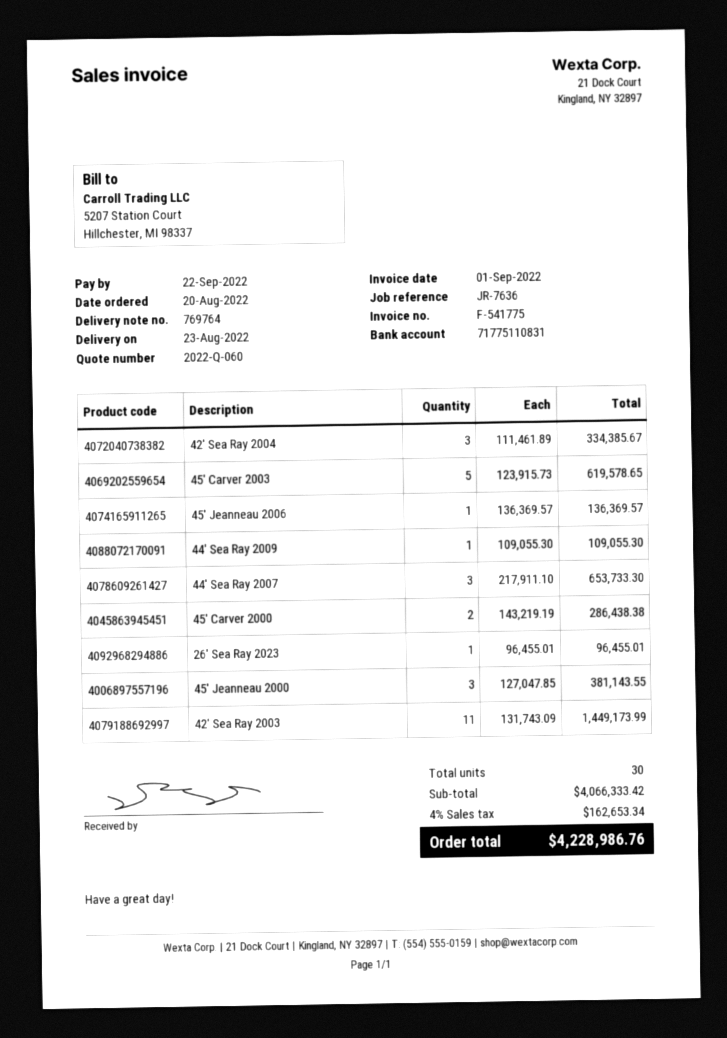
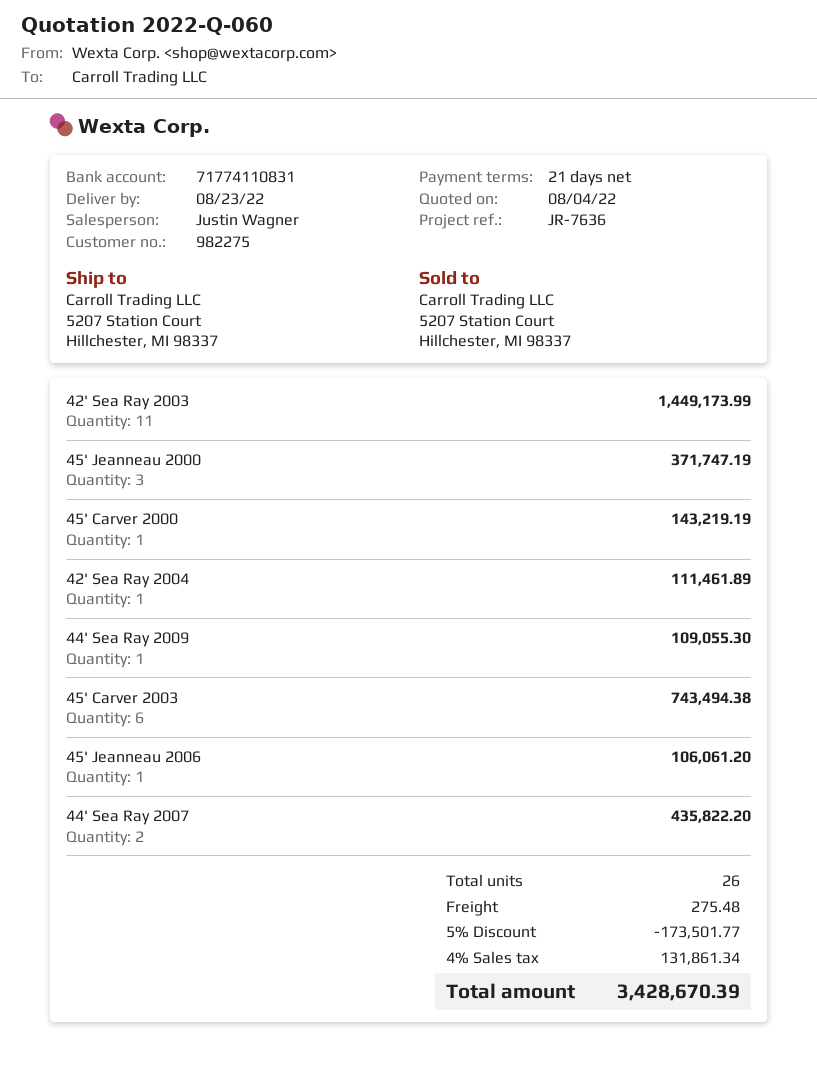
bank account: 71775110831 -> 71774110831
42' Sea Ray 2004: 3 for 334385.67 -> 1 for 111461.89
45' Carver 2003: 5 for 619578.65 -> 6 for 743494.38
45' Jeanneau 2006: 1 for 136369.57 -> 1 for 106061.20
44' Sea Ray 2007: 3 for 653733.30 -> 2 for 435822.20
45' Carver 2000: 2 for 286438.38 -> 1 for 143219.19
26' Sea Ray 2023: 1 for 96455.01 -> none
45' Jeanneau 2000: 3 for 381143.55 -> 3 for 371747.19
total quantity: 30 -> 26
discount: none -> 5% = 173501.77
shipping: none -> 275.48
tax: 4% = 162653.34 -> 4% = 131861.34
total: 4228986.76 -> 3428670.39

